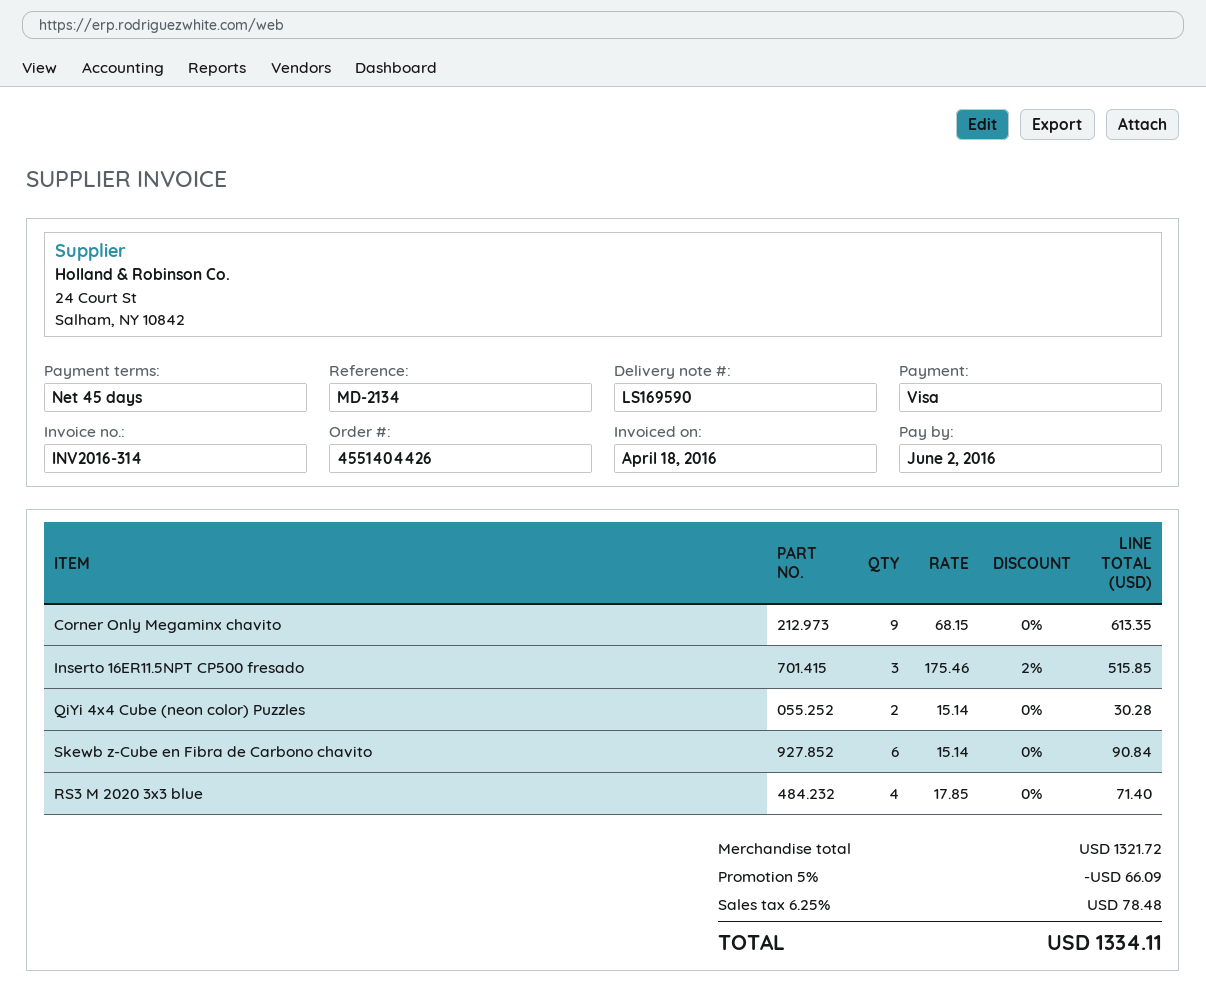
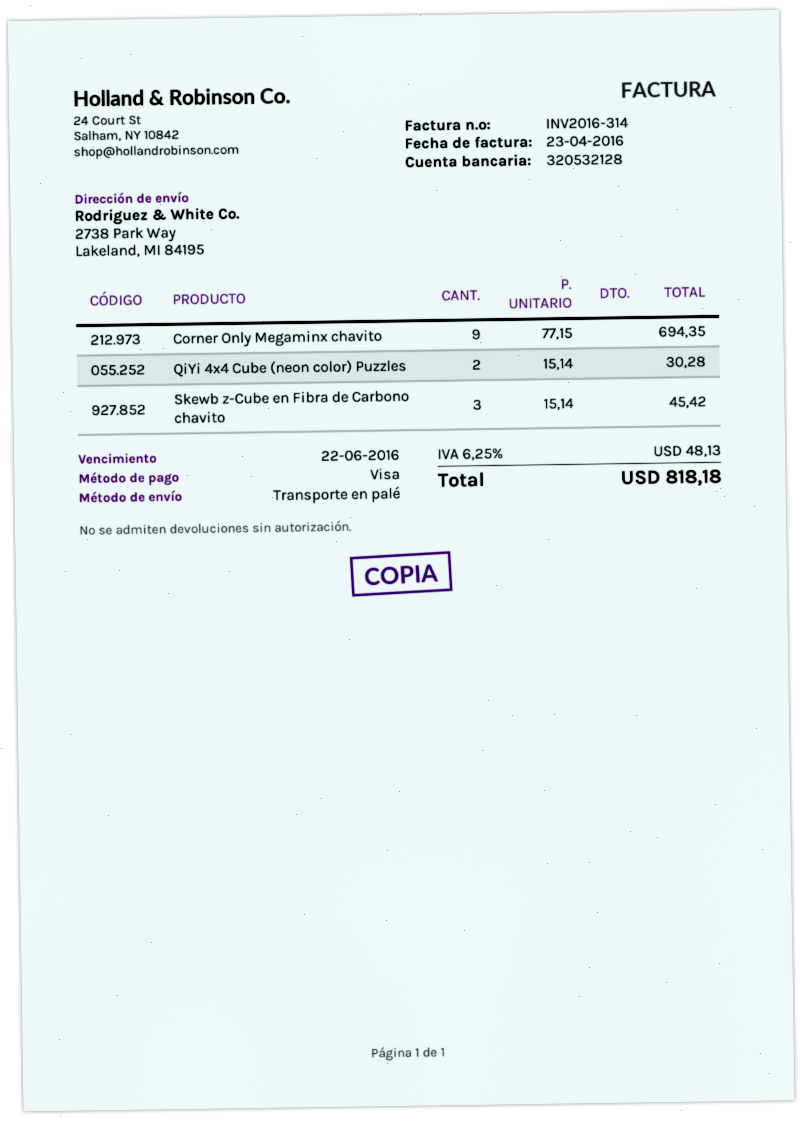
invoice date: 2016-04-18 -> 2016-04-23
due date: 2016-06-02 -> 2016-06-22
Corner Only Megaminx chavito: 9 x 68.15 = 613.35 -> 9 x 77.15 = 694.35
Inserto 16ER11.5NPT CP500 fresado: 3 x 175.46 - 2% = 515.85 -> none
Skewb z-Cube en Fibra de Carbono chavito: 6 x 15.14 = 90.84 -> 3 x 15.14 = 45.42
RS3 M 2020 3x3 blue: 4 x 17.85 = 71.40 -> none
discount: 5% = 66.09 -> none
tax: 6.25% = 78.48 -> 6.25% = 48.13
total: 1334.11 -> 818.18

